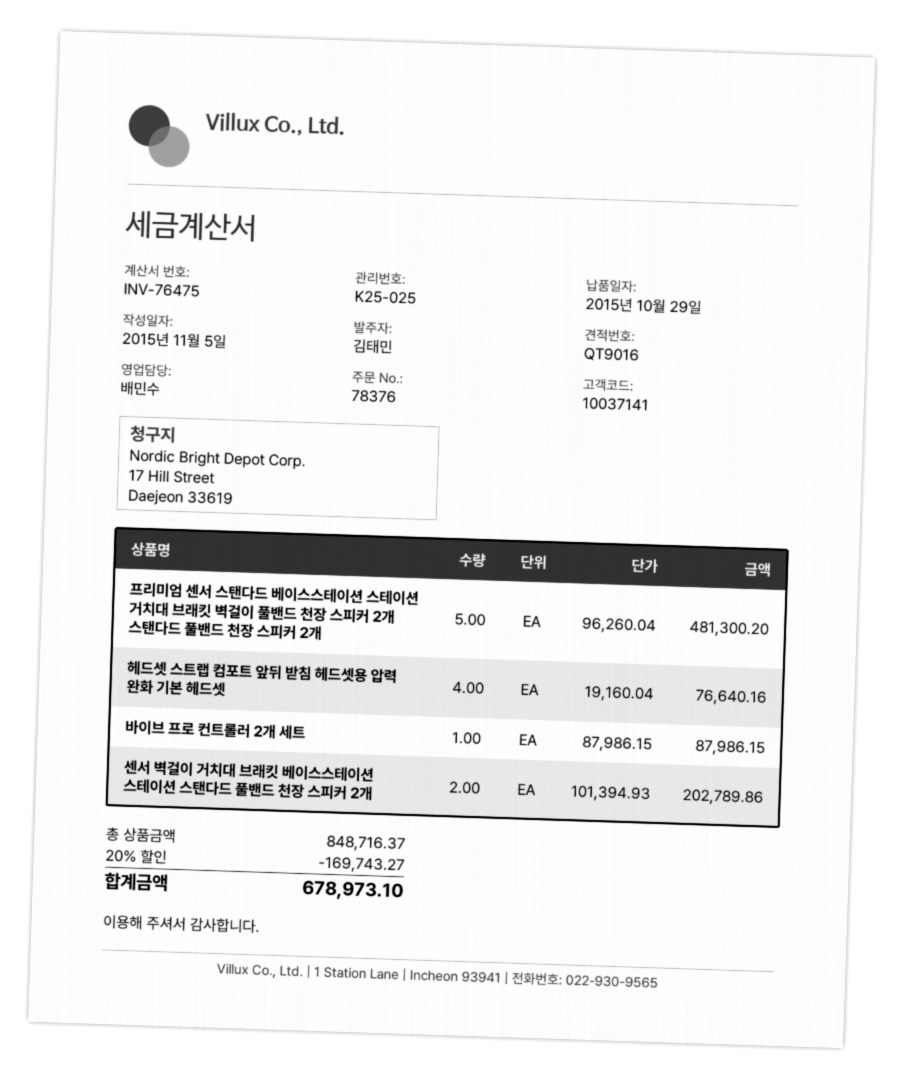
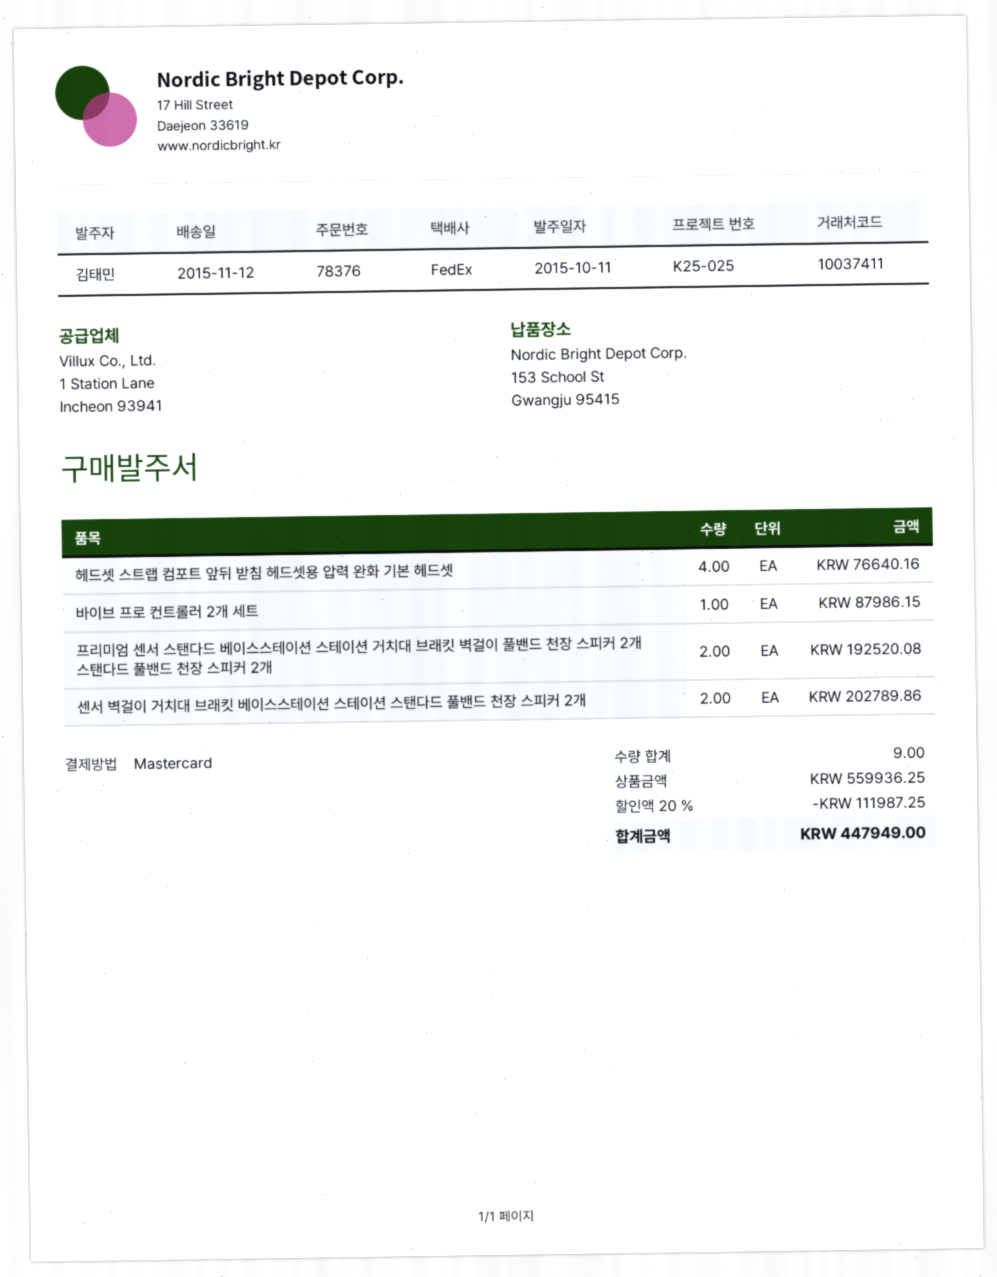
delivery date: 2015-10-29 -> 2015-11-12
customer number: 10037141 -> 10037411
프리미엄 센서 스탠다드 베이스스테이션 스테이션 거치대 브래킷 벽걸이 풀밴드 천장 스피커 2개 스탠다드 풀밴드 천장 스피커 2개: 5 for 481300.20 -> 2 for 192520.08
subtotal: 848716.37 -> 559936.25
discount: 20% = 169743.27 -> 20% = 111987.25
total: 678973.10 -> 447949.00

